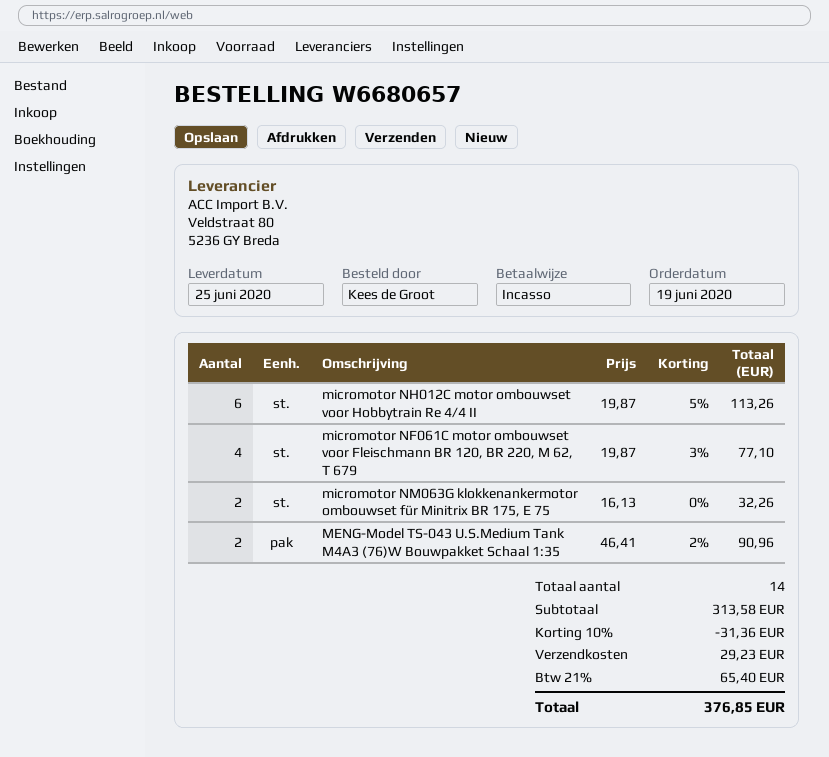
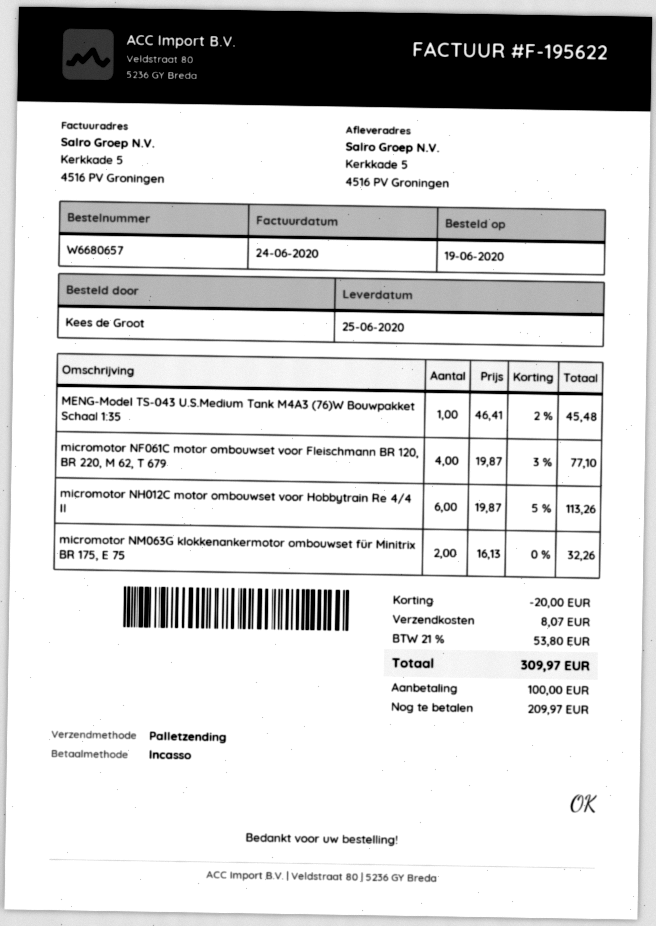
MENG-Model TS-043 U.S.Medium Tank M4A3 (76)W Bouwpakket Schaal 1:35: 2 x 46.41 - 2% = 90.96 -> 1 x 46.41 - 2% = 45.48
discount: 31.36 -> 20.00
shipping: 29.23 -> 8.07
tax: 21% = 65.40 -> 21% = 53.80
total: 376.85 -> 309.97

